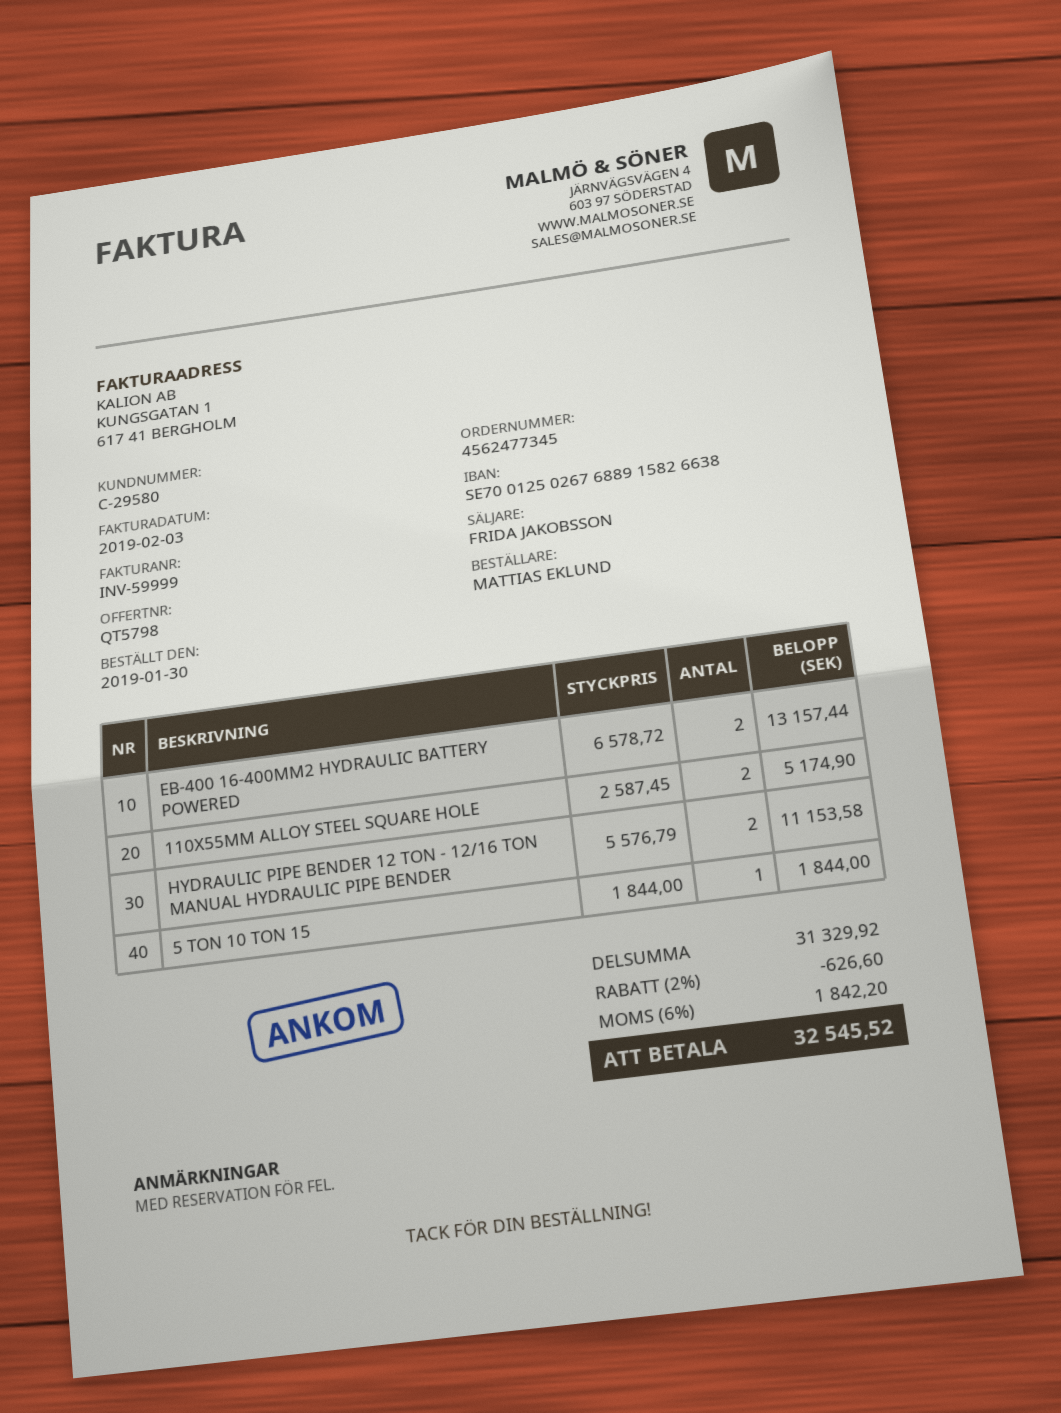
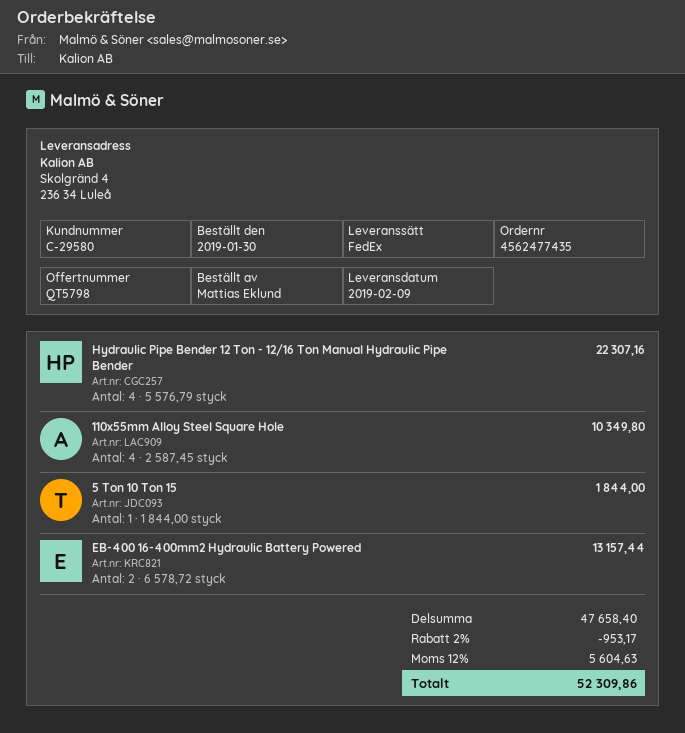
order number: 4562477345 -> 4562477435
110X55MM ALLOY STEEL SQUARE HOLE: 2 x 2587.45 = 5174.90 -> 4 x 2587.45 = 10349.80
HYDRAULIC PIPE BENDER 12 TON - 12/16 TON MANUAL HYDRAULIC PIPE BENDER: 2 x 5576.79 = 11153.58 -> 4 x 5576.79 = 22307.16
subtotal: 31329.92 -> 47658.40
discount: 2% = 626.60 -> 2% = 953.17
tax: 6% = 1842.20 -> 12% = 5604.63
total: 32545.52 -> 52309.86

